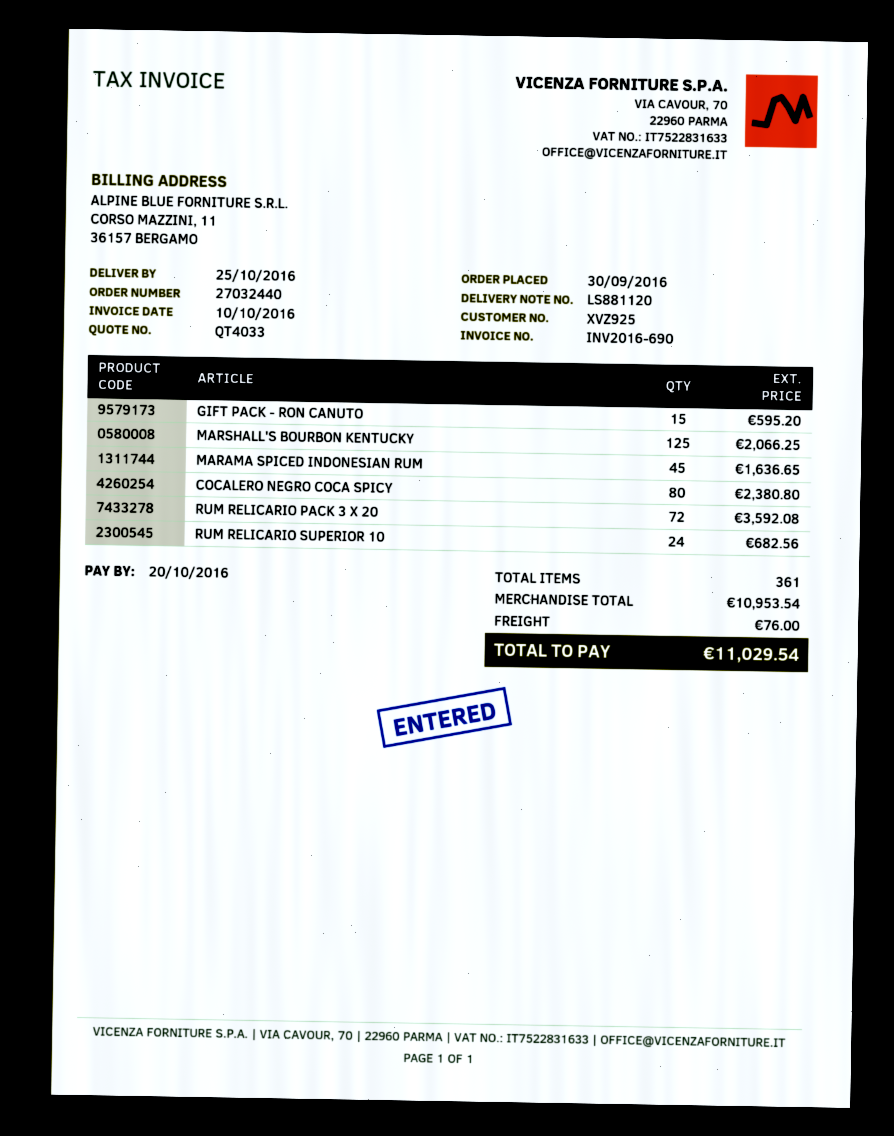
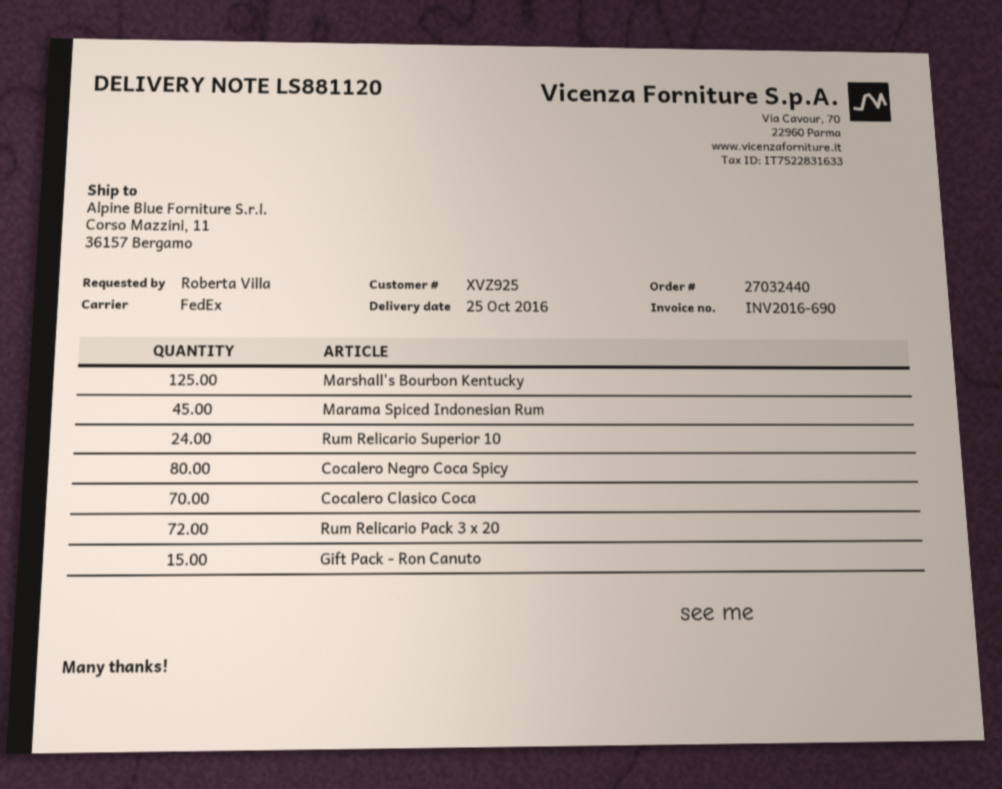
Cocalero Clasico Coca: none -> 70

